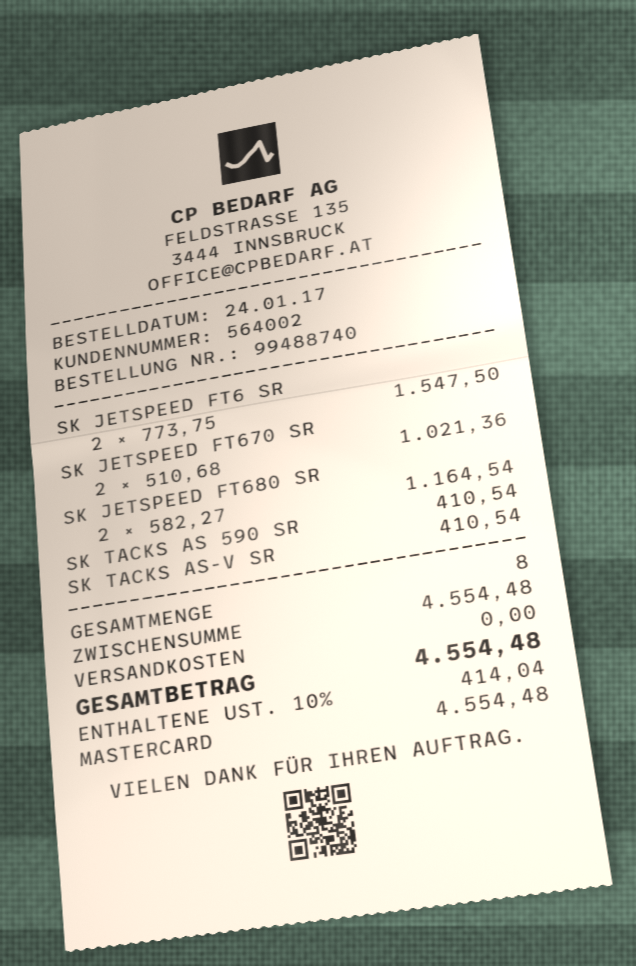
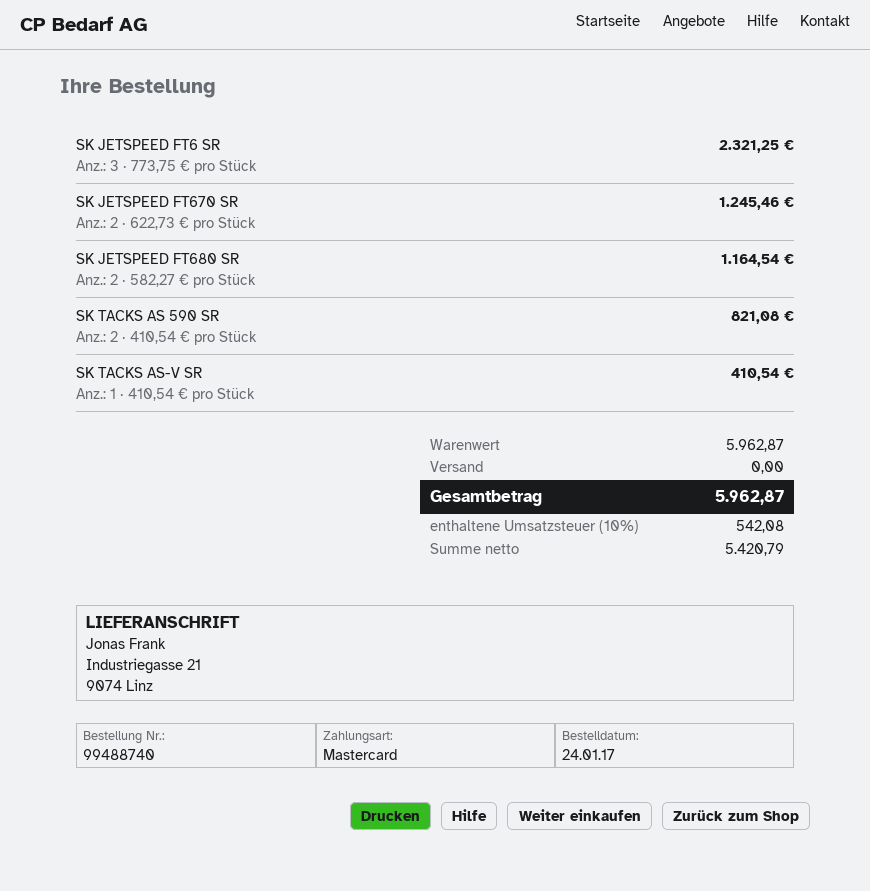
SK JETSPEED FT6 SR: 2 x 773.75 = 1547.50 -> 3 x 773.75 = 2321.25
SK JETSPEED FT670 SR: 2 x 510.68 = 1021.36 -> 2 x 622.73 = 1245.46
SK TACKS AS 590 SR: 1 x 410.54 = 410.54 -> 2 x 410.54 = 821.08
subtotal: 4554.48 -> 5962.87
tax: 10% = 414.04 -> 10% = 542.08
total: 4554.48 -> 5962.87

